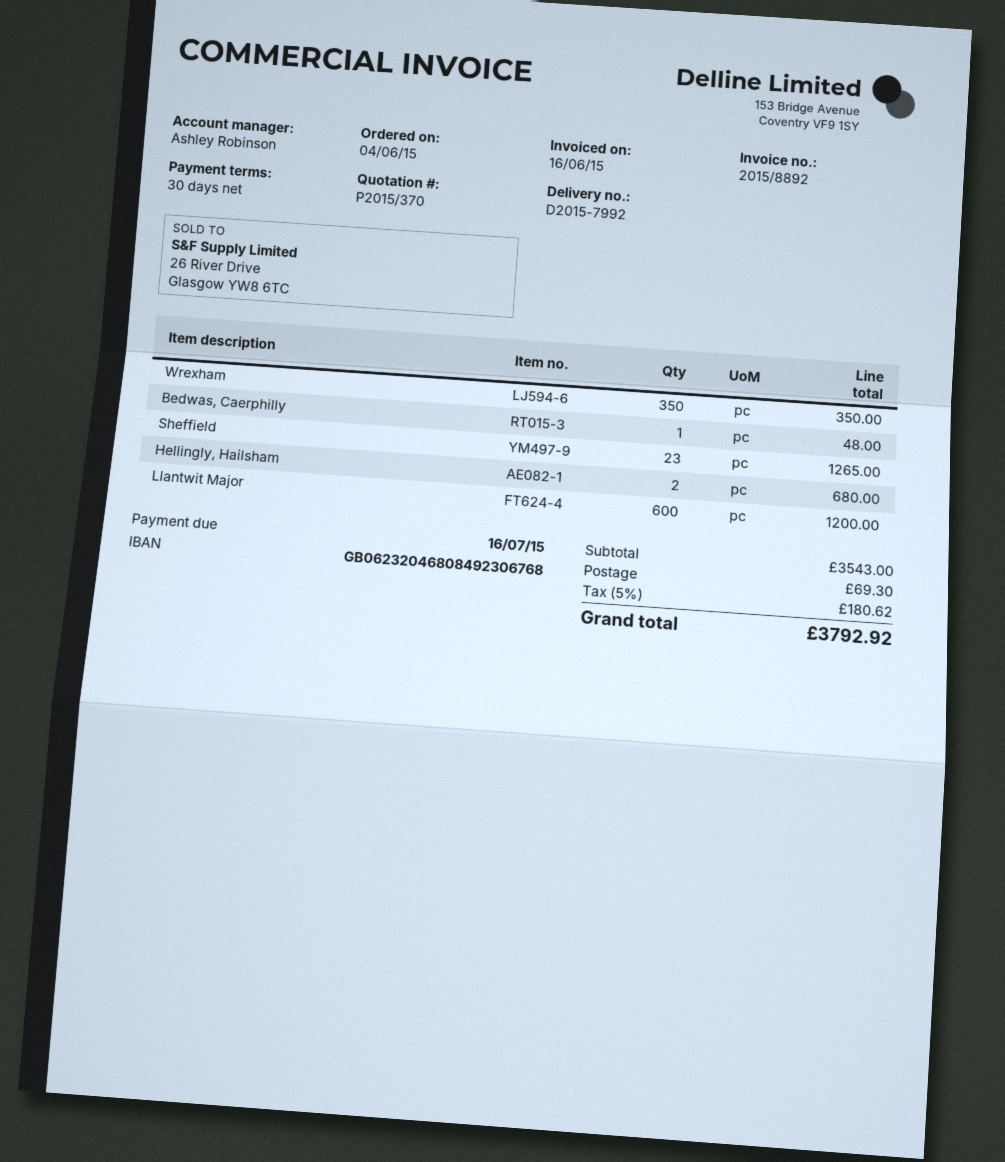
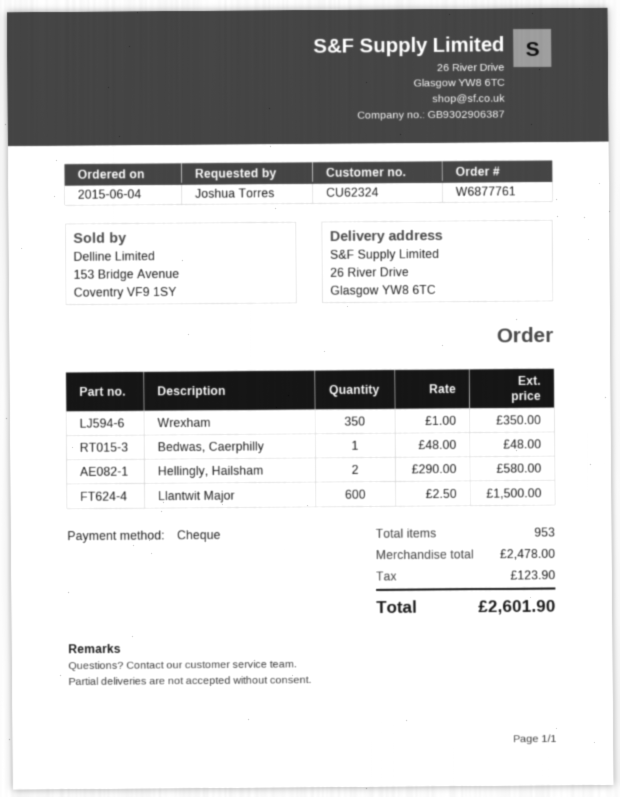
Sheffield: 23 for 1265.00 -> none
Hellingly, Hailsham: 2 for 680.00 -> 2 for 580.00
Llantwit Major: 600 for 1200.00 -> 600 for 1500.00
subtotal: 3543.00 -> 2478.00
shipping: 69.30 -> none
tax: 180.62 -> 123.90
total: 3792.92 -> 2601.90

